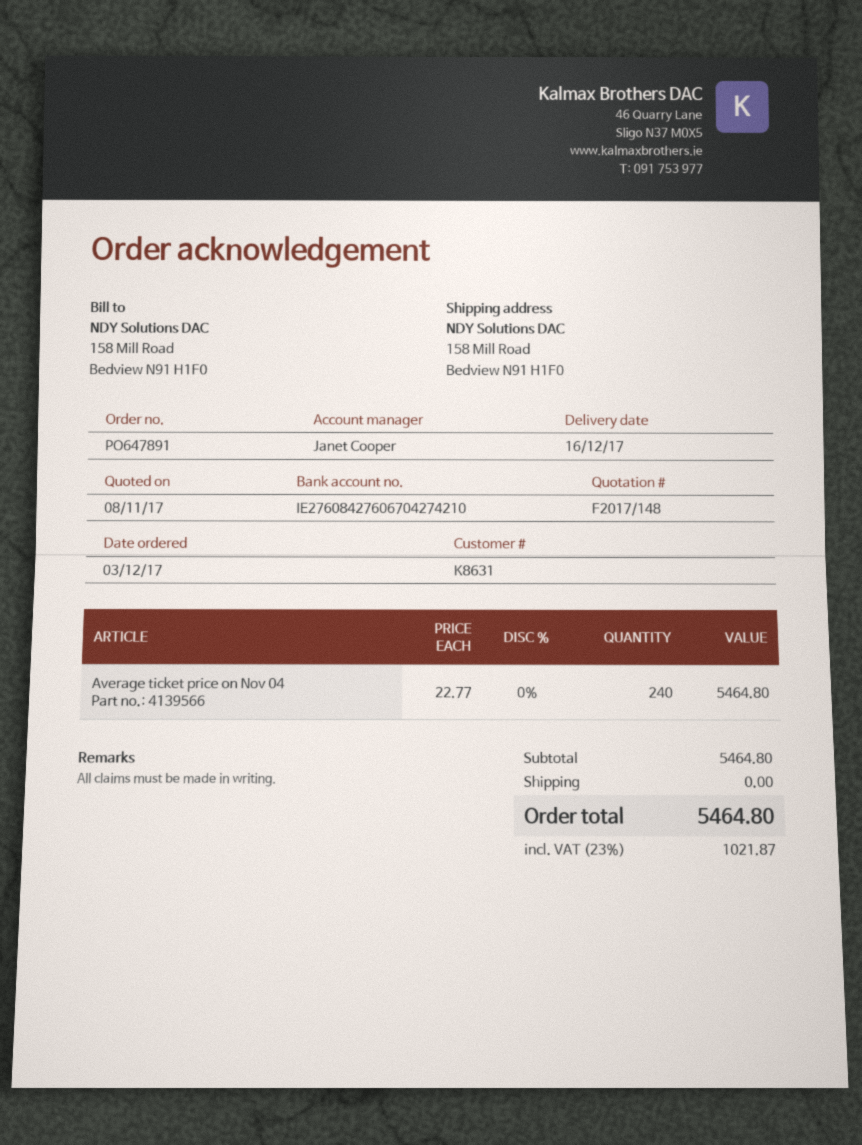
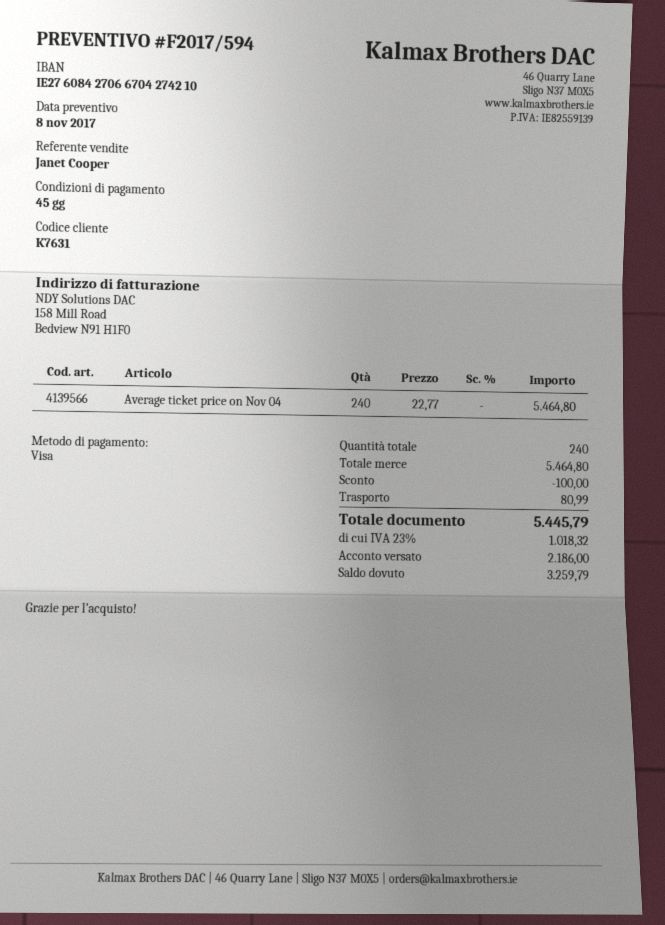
quote number: F2017/148 -> F2017/594
customer number: K8631 -> K7631
bank account: IE27608427606704274210 -> IE27608427066704274210
discount: none -> 100.00
shipping: 0.00 -> 80.99
tax: 23% = 1021.87 -> 23% = 1018.32
total: 5464.80 -> 5445.79

